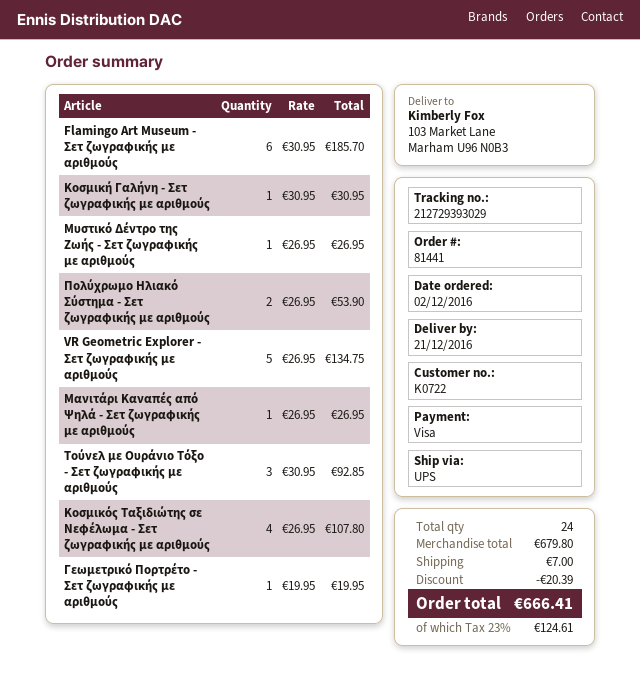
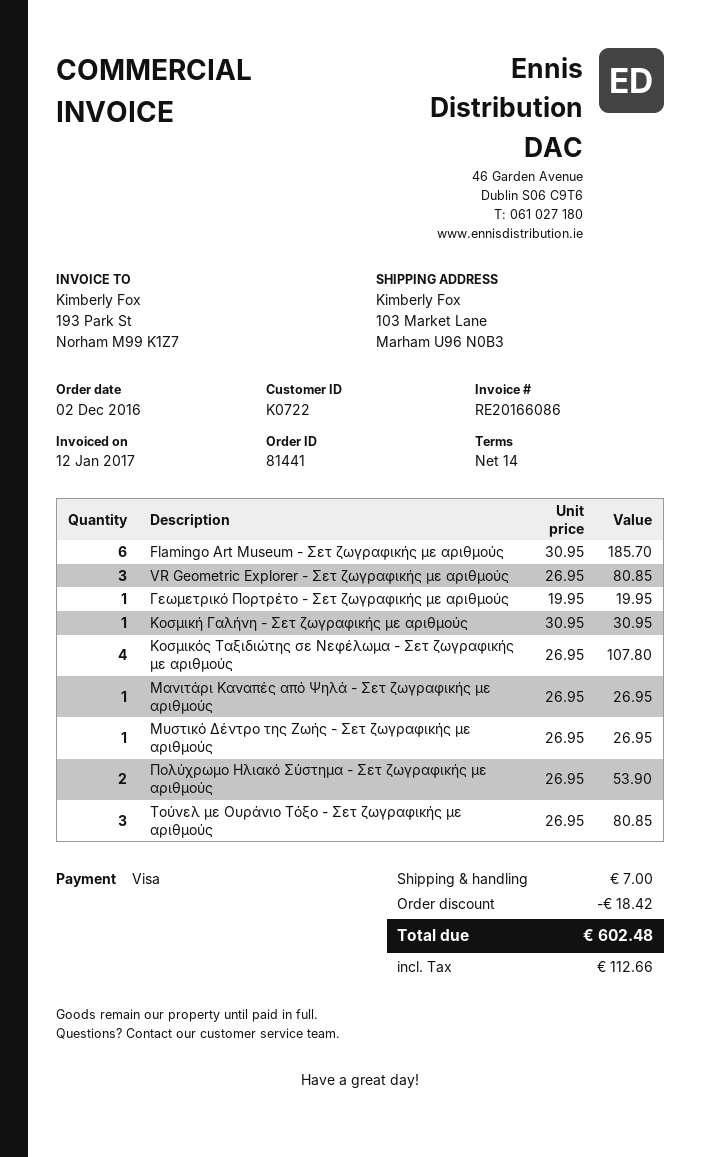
VR Geometric Explorer - Σετ ζωγραφικής με αριθμούς: 5 x 26.95 = 134.75 -> 3 x 26.95 = 80.85
Τούνελ με Ουράνιο Τόξο - Σετ ζωγραφικής με αριθμούς: 3 x 30.95 = 92.85 -> 3 x 26.95 = 80.85
discount: 20.39 -> 18.42
tax: 124.61 -> 112.66
total: 666.41 -> 602.48

